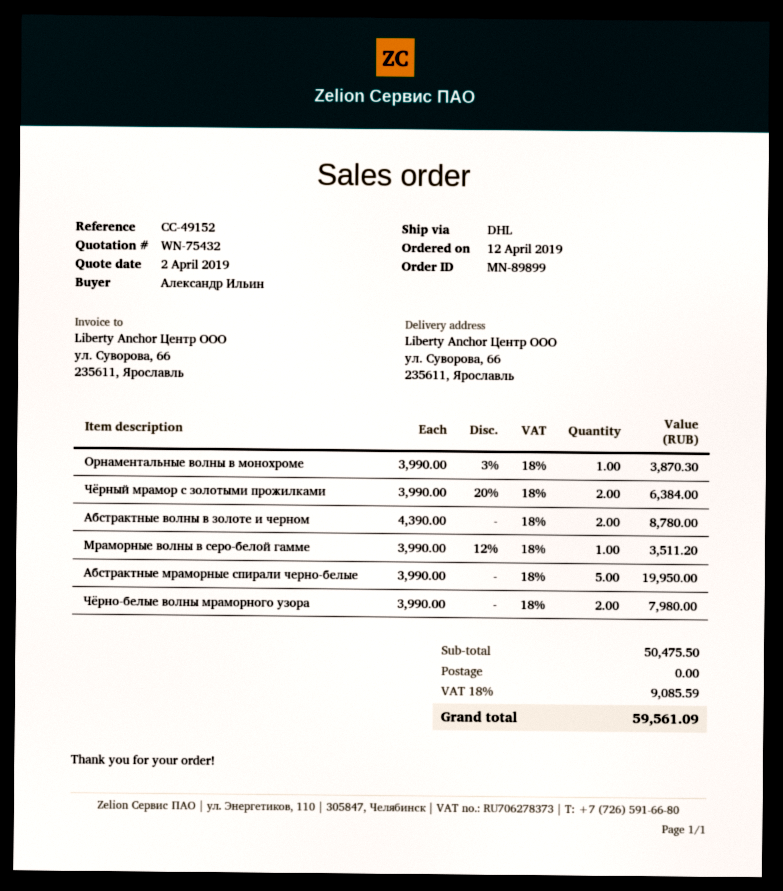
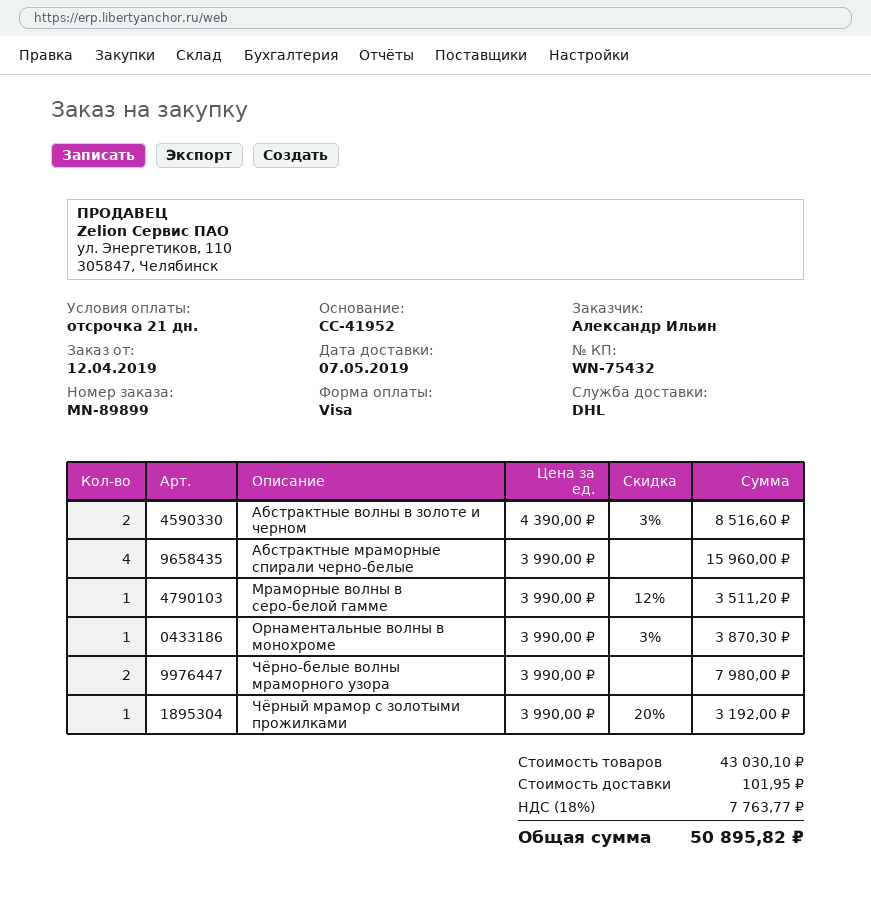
reference: CC-49152 -> CC-41952
Чёрный мрамор с золотыми прожилками: 2 x 3990.00 - 20% = 6384.00 -> 1 x 3990.00 - 20% = 3192.00
Абстрактные волны в золоте и черном: 2 x 4390.00 = 8780.00 -> 2 x 4390.00 - 3% = 8516.60
Абстрактные мраморные спирали черно-белые: 5 x 3990.00 = 19950.00 -> 4 x 3990.00 = 15960.00
subtotal: 50475.50 -> 43030.10
shipping: 0.00 -> 101.95
tax: 18% = 9085.59 -> 18% = 7763.77
total: 59561.09 -> 50895.82

